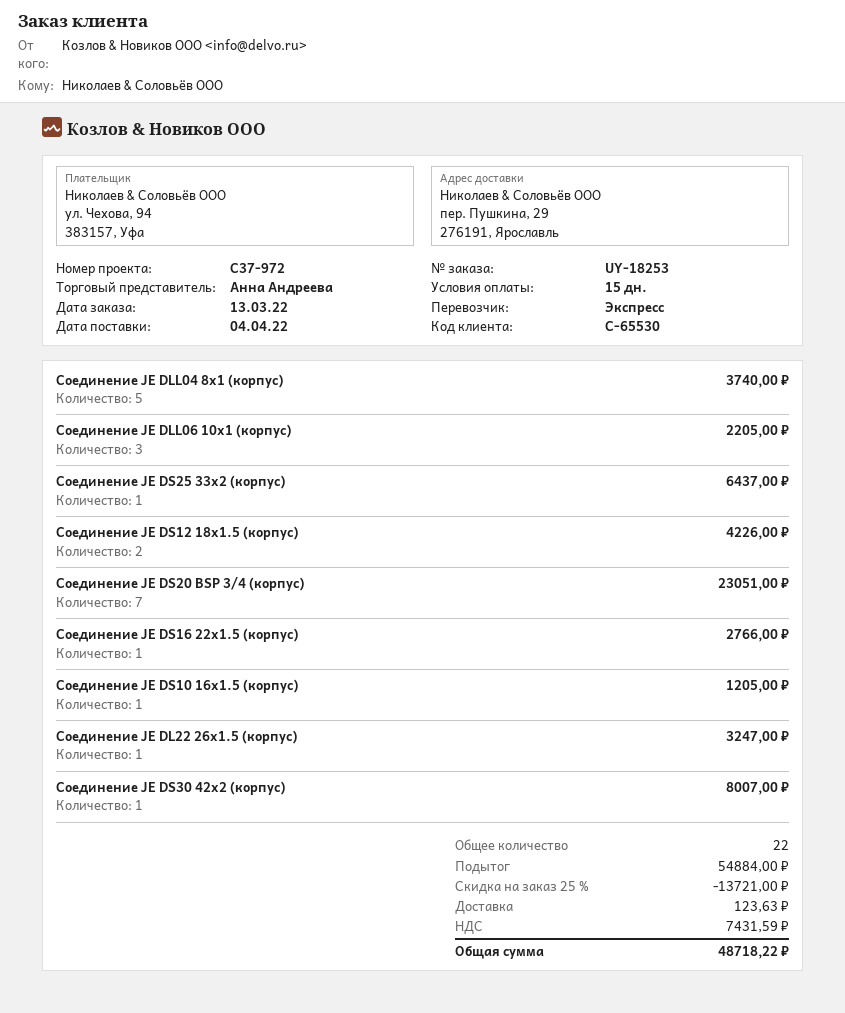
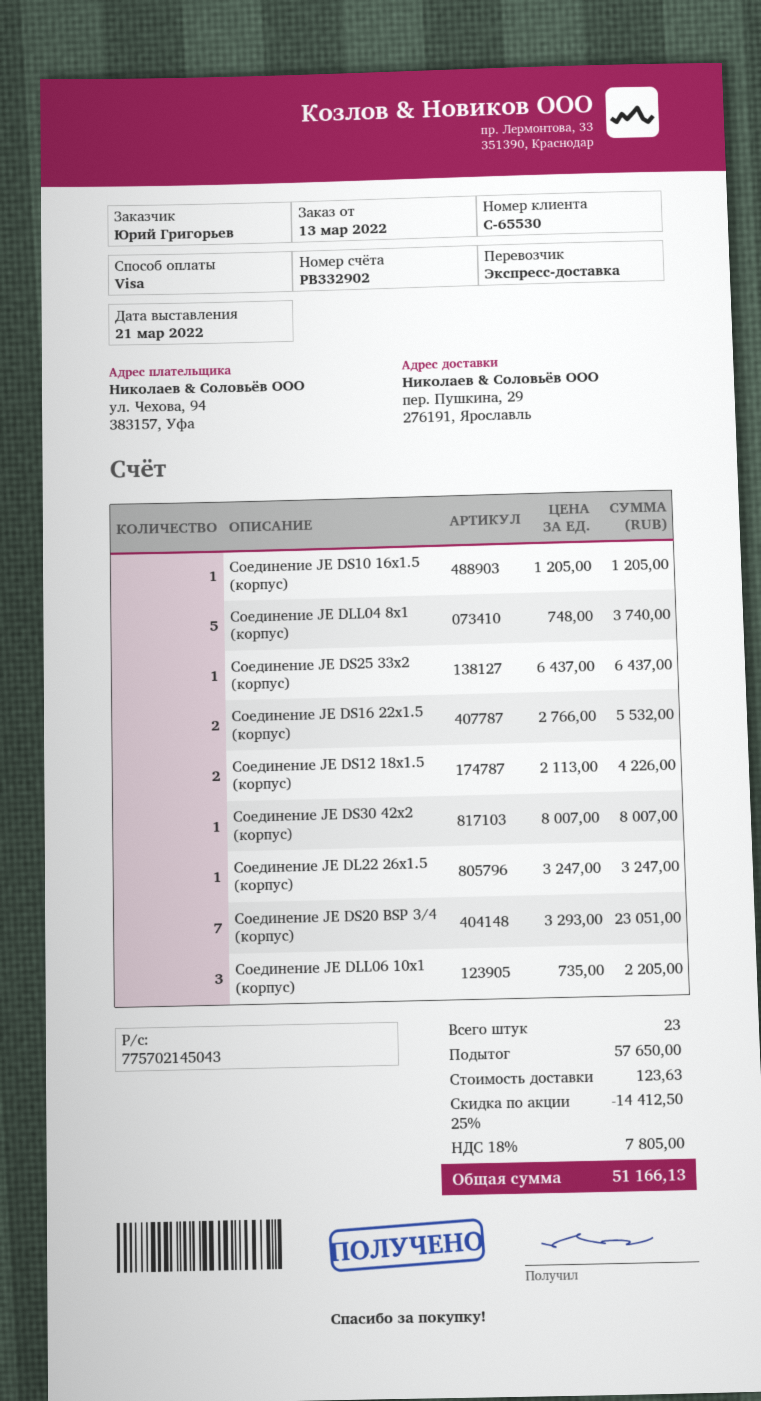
Соединение JE DS16 22х1.5 (корпус): 1 for 2766.00 -> 2 for 5532.00
total quantity: 22 -> 23
subtotal: 54884.00 -> 57650.00
discount: 25% = 13721.00 -> 25% = 14412.50
tax: 7431.59 -> 7805.00
total: 48718.22 -> 51166.13

